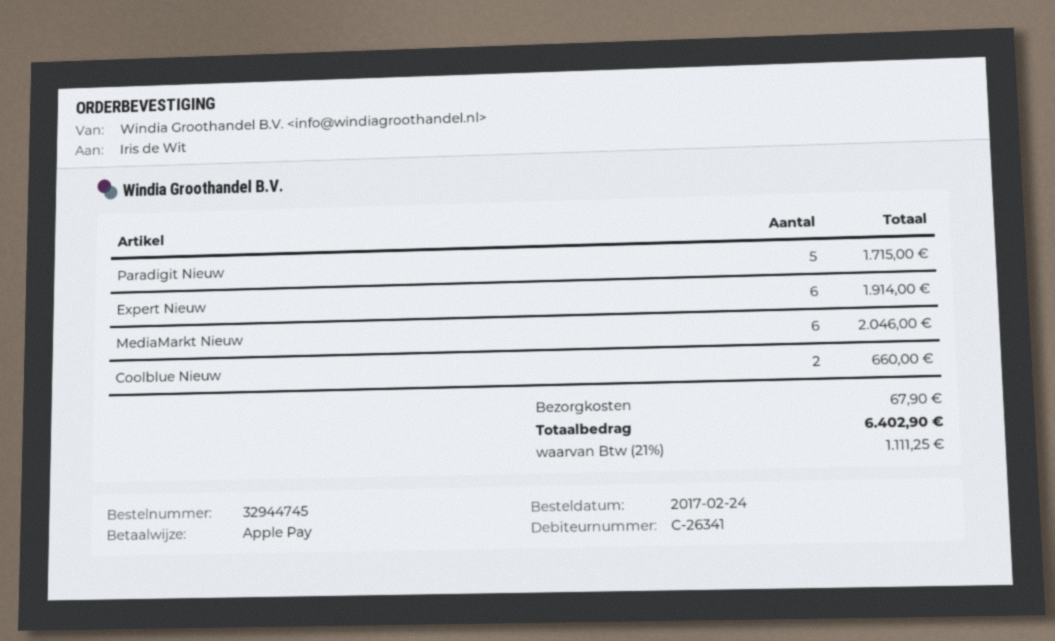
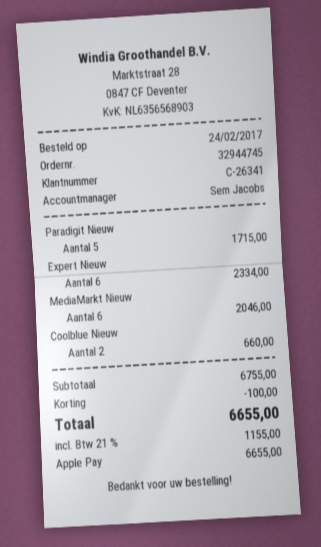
Expert Nieuw: 6 for 1914.00 -> 6 for 2334.00
discount: none -> 100.00
shipping: 67.90 -> none
tax: 21% = 1111.25 -> 21% = 1155.00
total: 6402.90 -> 6655.00

